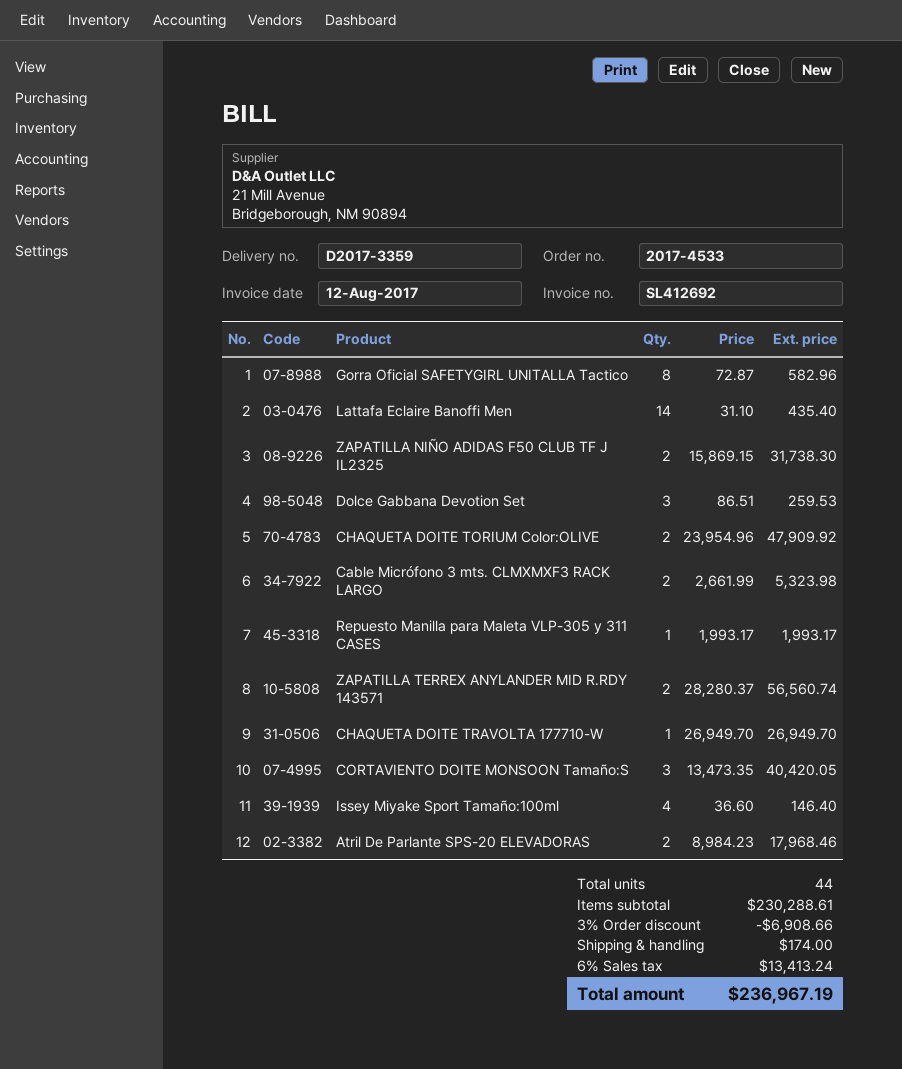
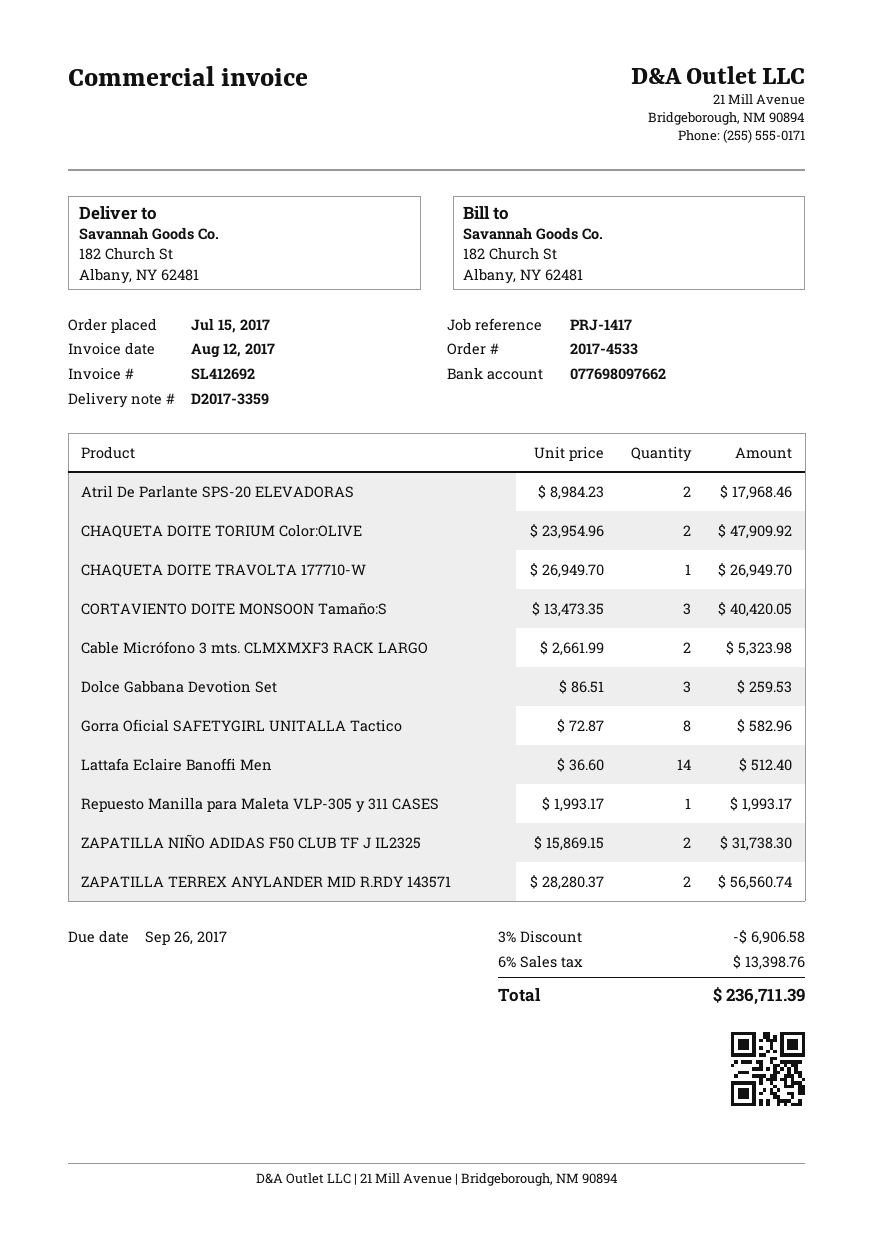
Lattafa Eclaire Banoffi Men: 14 x 31.10 = 435.40 -> 14 x 36.60 = 512.40
Issey Miyake Sport Tamaño:100ml: 4 x 36.60 = 146.40 -> none
discount: 3% = 6908.66 -> 3% = 6906.58
shipping: 174.00 -> none
tax: 6% = 13413.24 -> 6% = 13398.76
total: 236967.19 -> 236711.39

